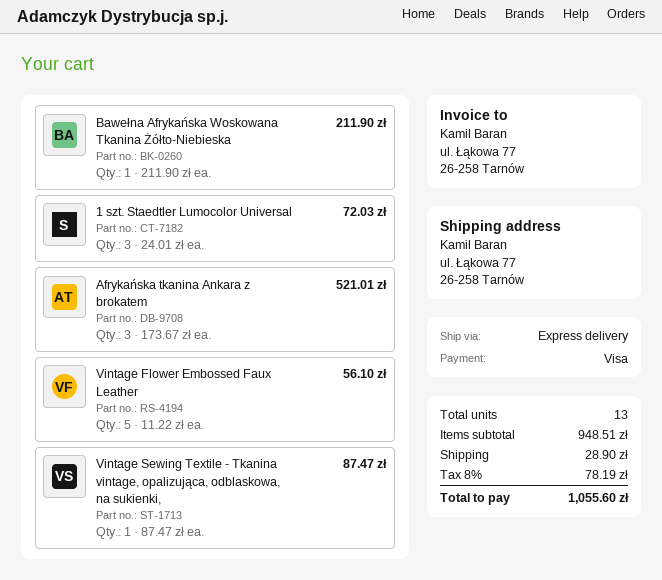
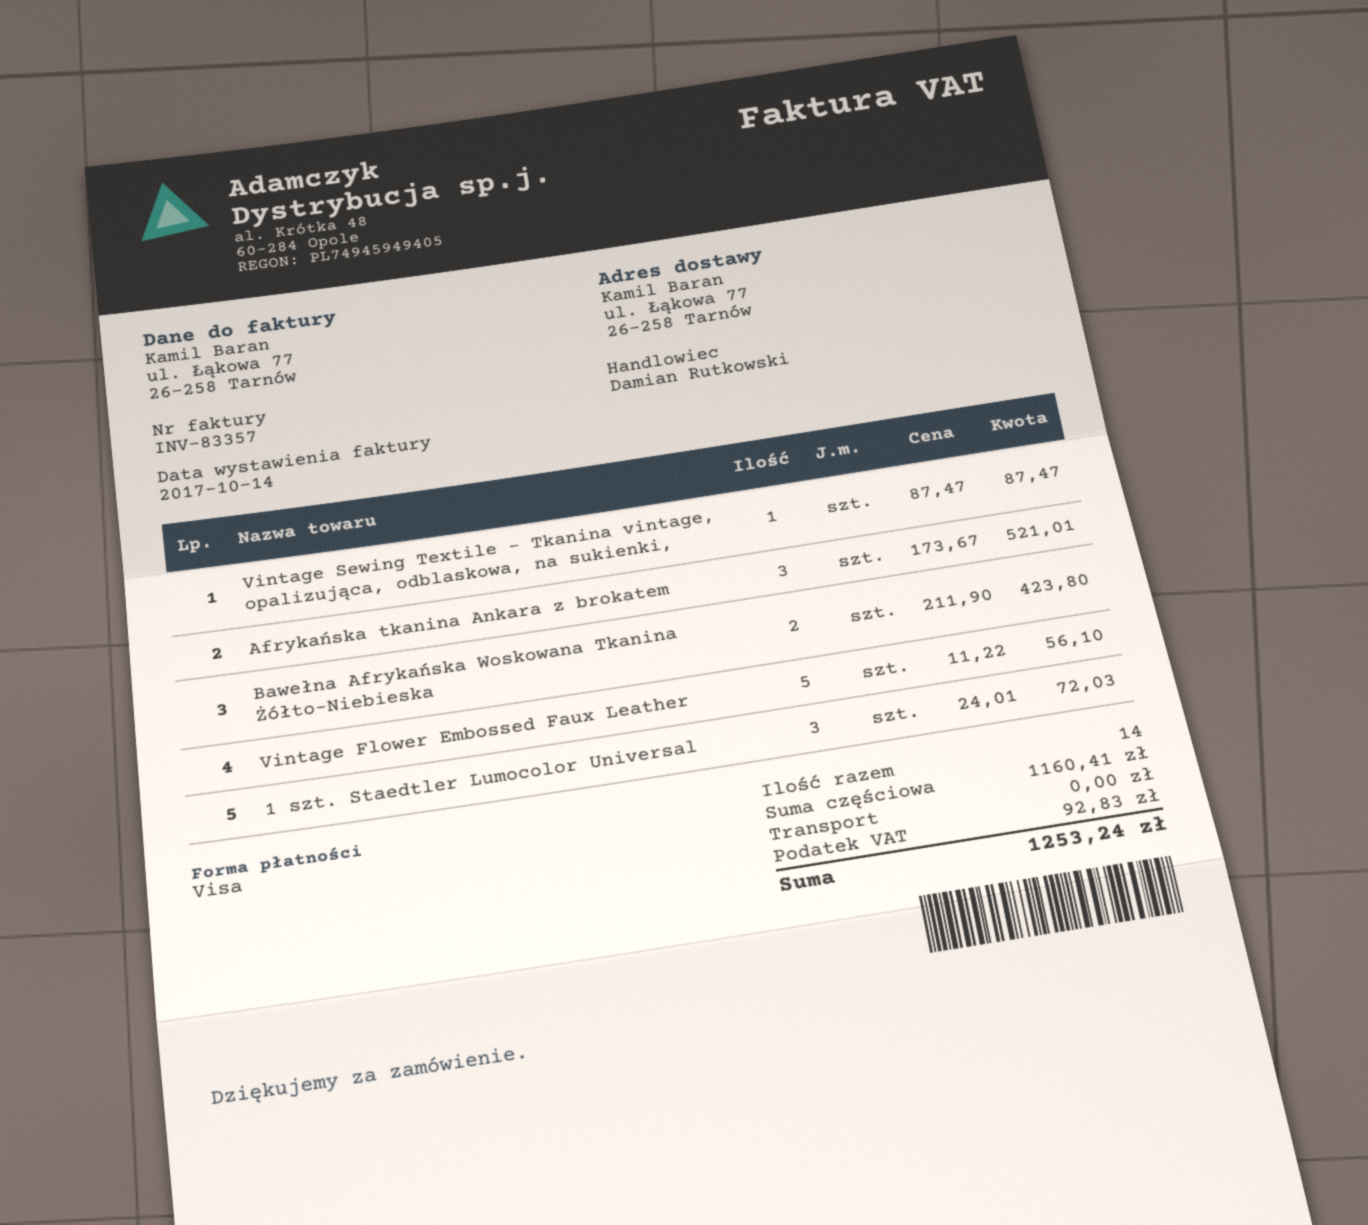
Bawełna Afrykańska Woskowana Tkanina Żółto-Niebieska: 1 x 211.90 = 211.90 -> 2 x 211.90 = 423.80
total quantity: 13 -> 14
subtotal: 948.51 -> 1160.41
shipping: 28.90 -> 0.00
tax: 78.19 -> 92.83
total: 1055.60 -> 1253.24

